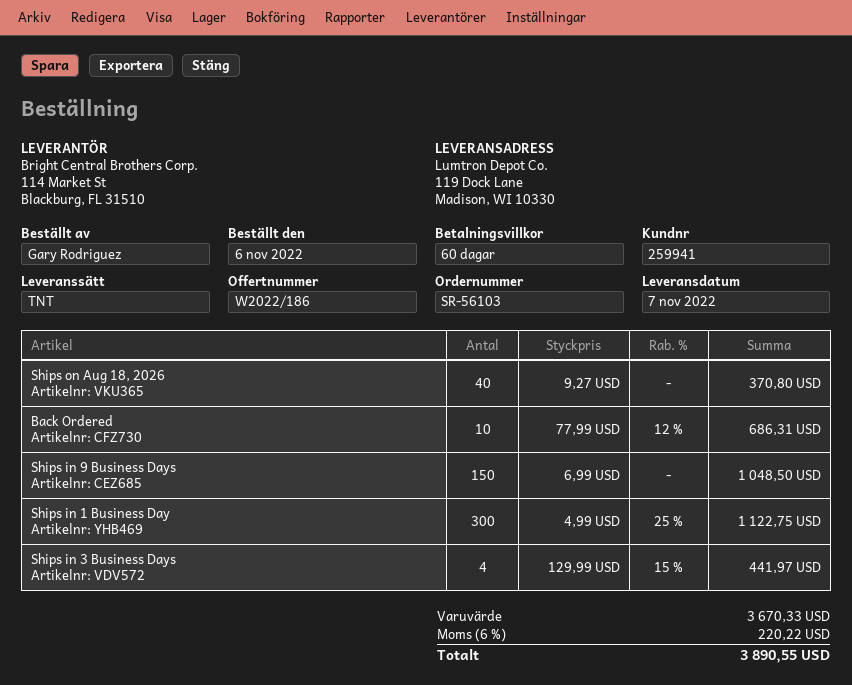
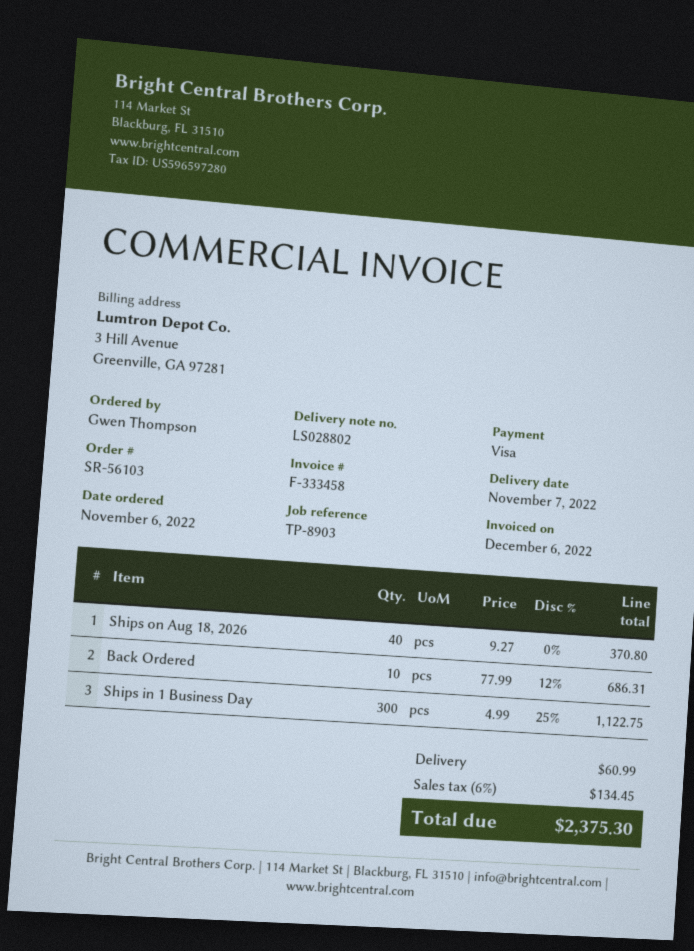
ordered by: Gary Rodriguez -> Gwen Thompson
Ships in 9 Business Days: 150 x 6.99 = 1048.50 -> none
Ships in 3 Business Days: 4 x 129.99 - 15% = 441.97 -> none
shipping: none -> 60.99
tax: 6% = 220.22 -> 6% = 134.45
total: 3890.55 -> 2375.30

